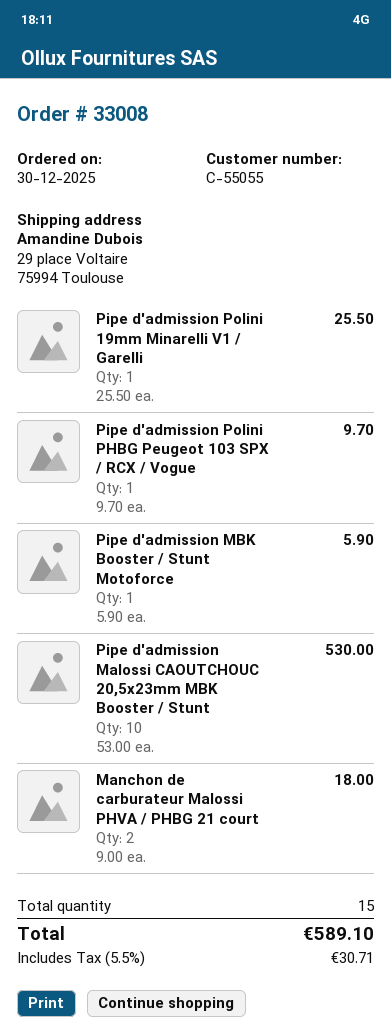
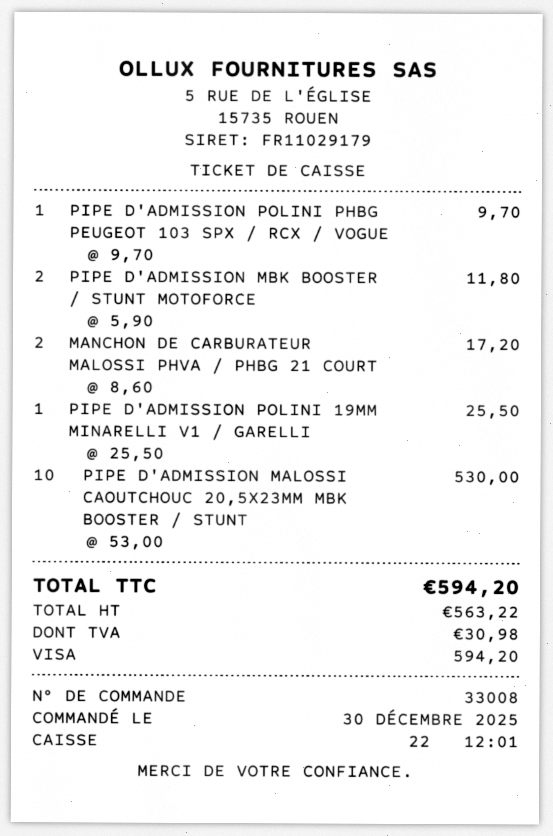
Pipe d'admission MBK Booster / Stunt Motoforce: 1 x 5.90 = 5.90 -> 2 x 5.90 = 11.80
Manchon de carburateur Malossi PHVA / PHBG 21 court: 2 x 9.00 = 18.00 -> 2 x 8.60 = 17.20
tax: 30.71 -> 30.98
total: 589.10 -> 594.20

